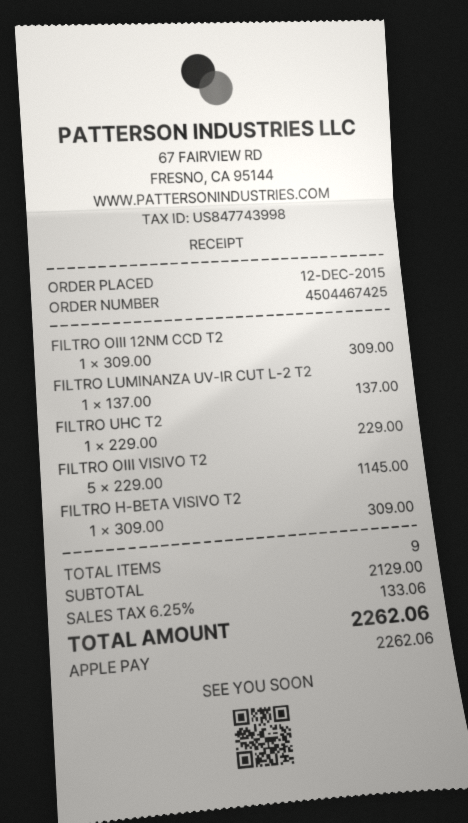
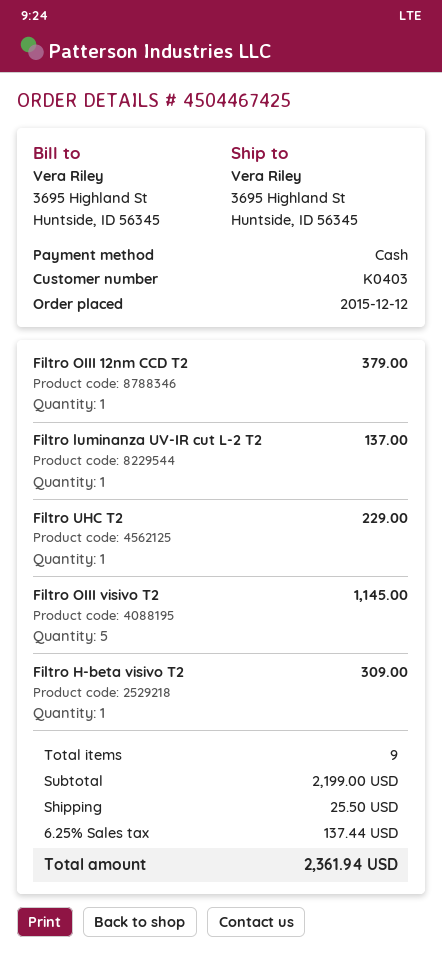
payment method: Apple Pay -> cash
FILTRO OIII 12NM CCD T2: 1 for 309.00 -> 1 for 379.00
subtotal: 2129.00 -> 2199.00
shipping: none -> 25.50
tax: 6.25% = 133.06 -> 6.25% = 137.44
total: 2262.06 -> 2361.94

